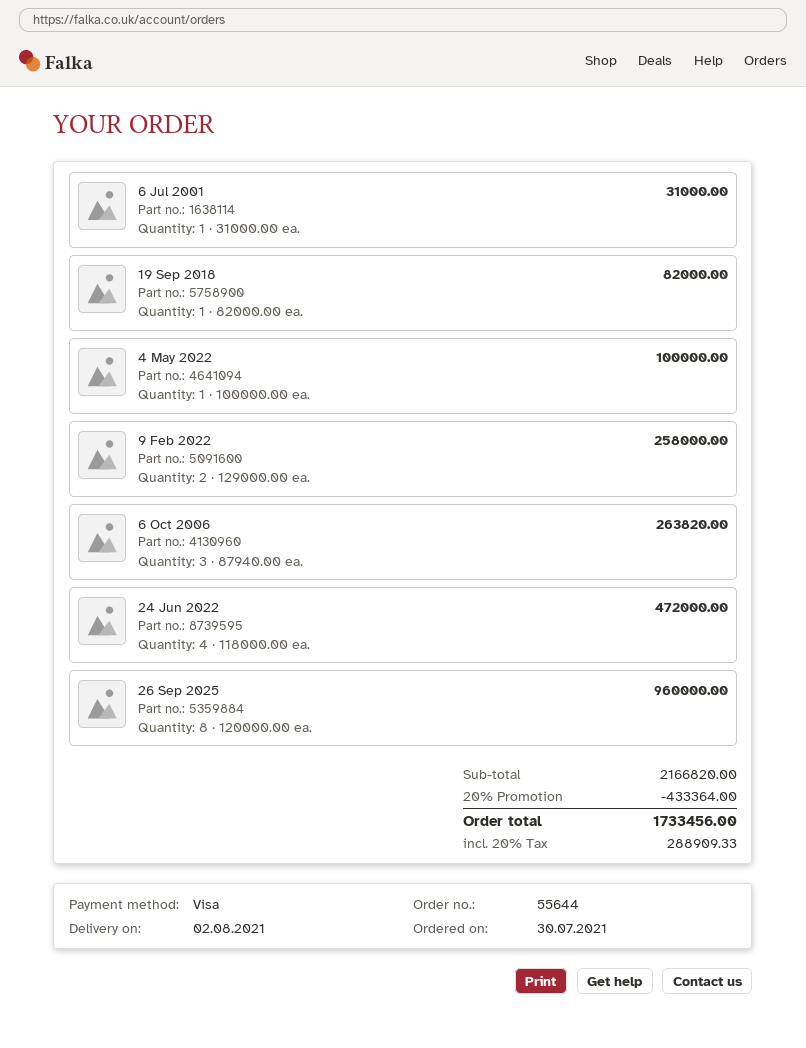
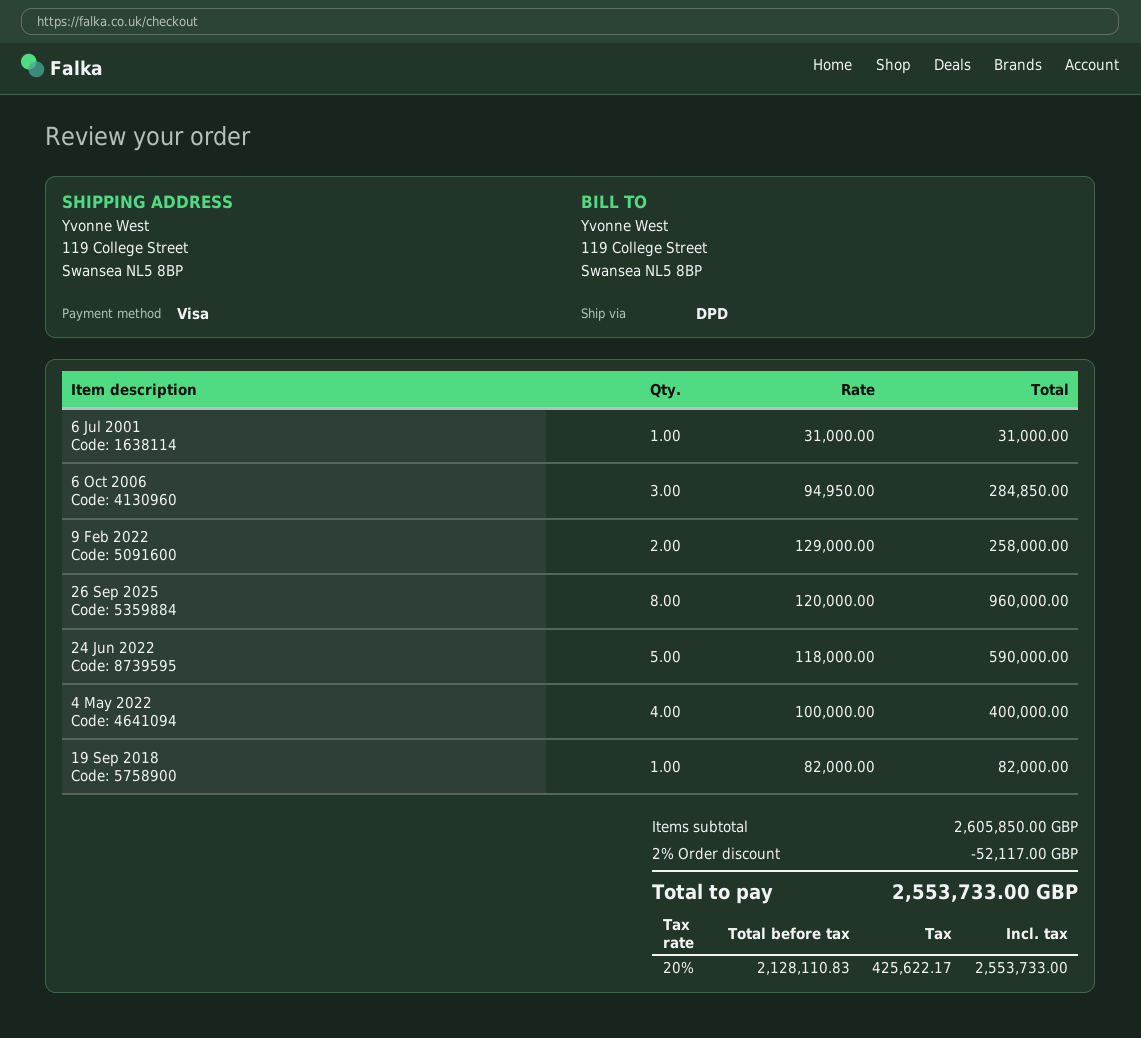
4 May 2022: 1 x 100000.00 = 100000.00 -> 4 x 100000.00 = 400000.00
6 Oct 2006: 3 x 87940.00 = 263820.00 -> 3 x 94950.00 = 284850.00
24 Jun 2022: 4 x 118000.00 = 472000.00 -> 5 x 118000.00 = 590000.00
subtotal: 2166820.00 -> 2605850.00
discount: 20% = 433364.00 -> 2% = 52117.00
tax: 20% = 288909.33 -> 20% = 425622.17
total: 1733456.00 -> 2553733.00

